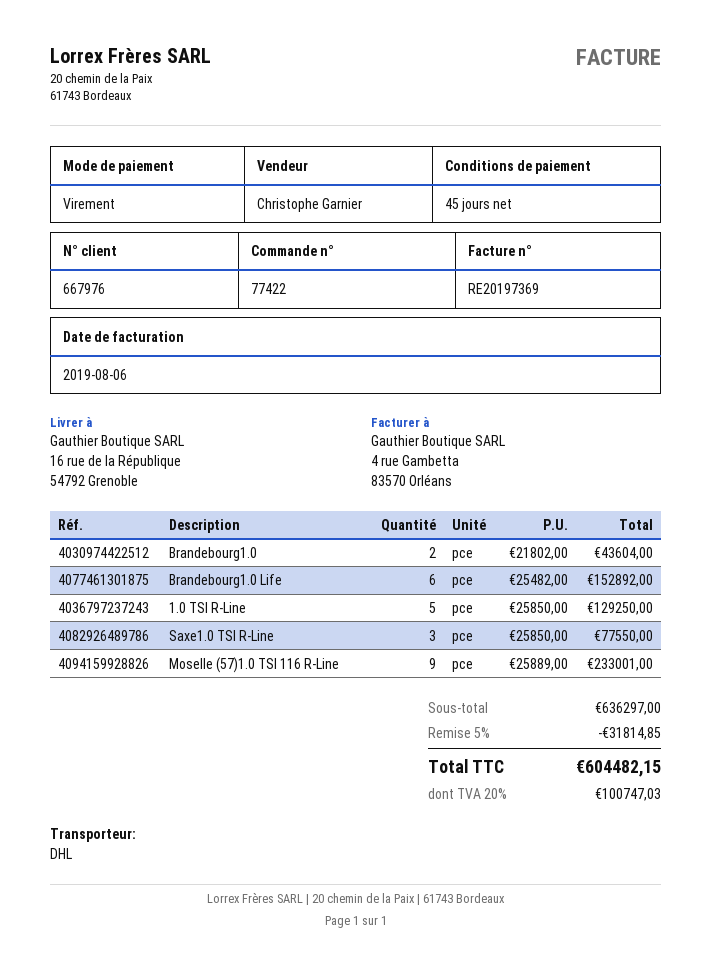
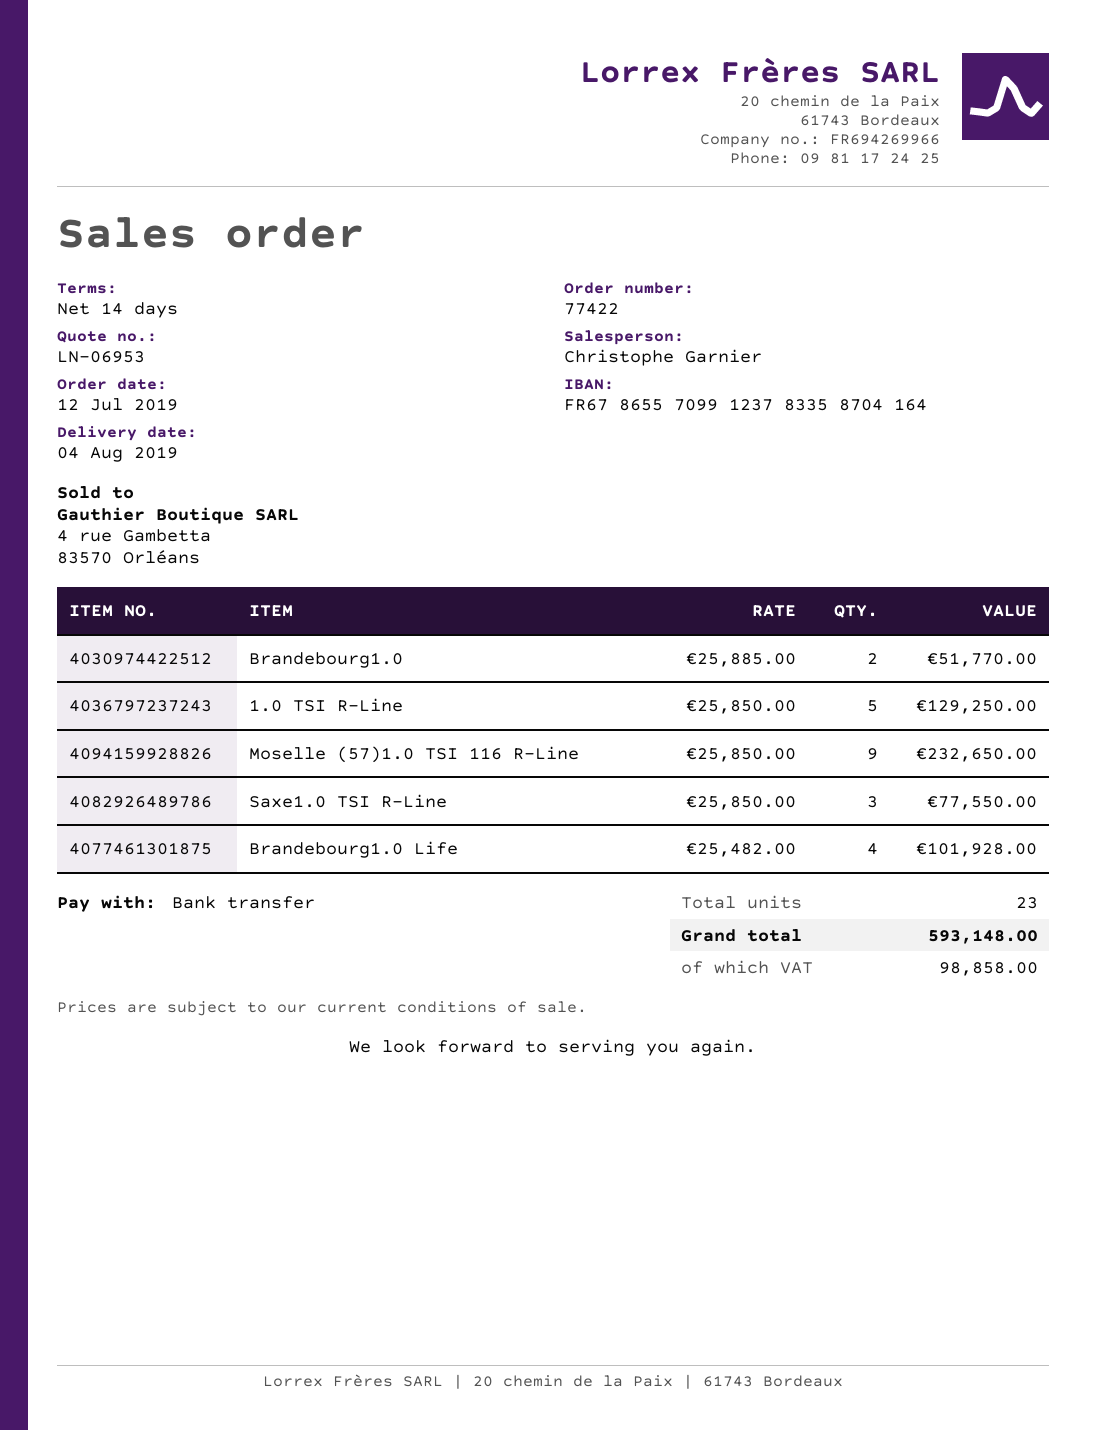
payment terms: 45 days -> 14 days
Brandebourg1.0: 2 x 21802.00 = 43604.00 -> 2 x 25885.00 = 51770.00
Brandebourg1.0 Life: 6 x 25482.00 = 152892.00 -> 4 x 25482.00 = 101928.00
Moselle (57)1.0 TSI 116 R-Line: 9 x 25889.00 = 233001.00 -> 9 x 25850.00 = 232650.00
discount: 5% = 31814.85 -> none
tax: 100747.03 -> 98858.00
total: 604482.15 -> 593148.00

